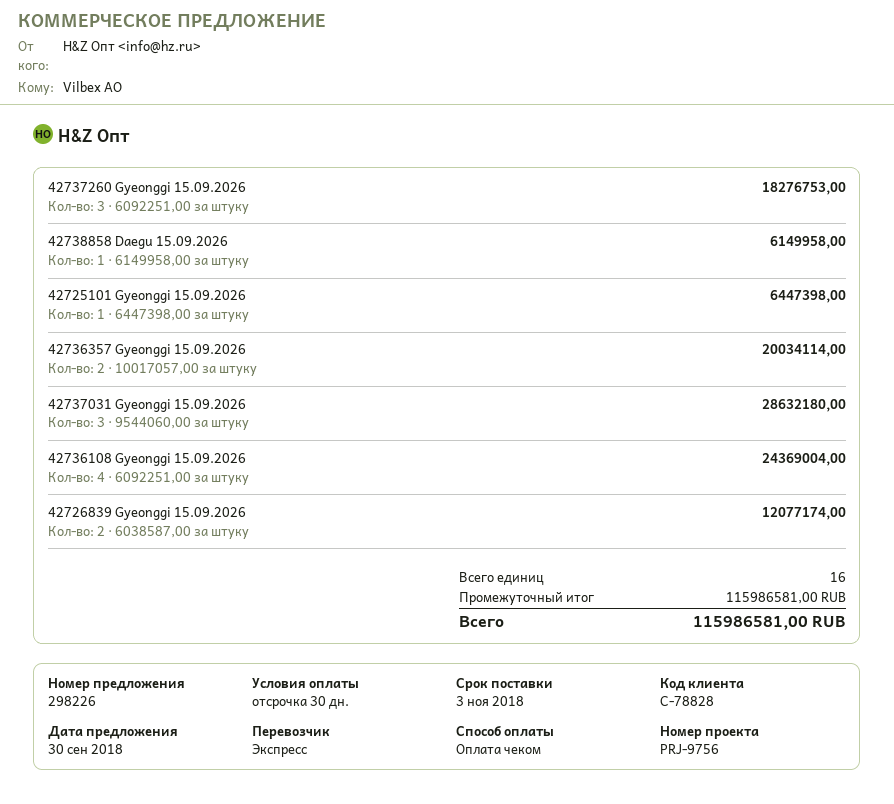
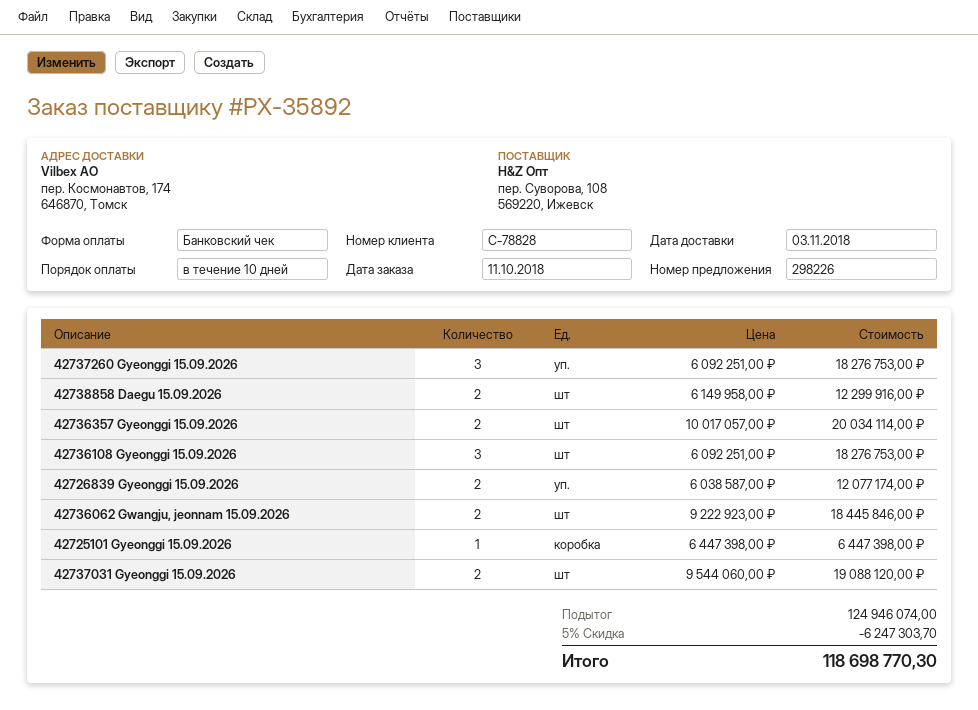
payment terms: 30 days -> 10 days
42738858 Daegu 15.09.2026: 1 x 6149958.00 = 6149958.00 -> 2 x 6149958.00 = 12299916.00
42737031 Gyeonggi 15.09.2026: 3 x 9544060.00 = 28632180.00 -> 2 x 9544060.00 = 19088120.00
42736108 Gyeonggi 15.09.2026: 4 x 6092251.00 = 24369004.00 -> 3 x 6092251.00 = 18276753.00
42736062 Gwangju, jeonnam 15.09.2026: none -> 2 x 9222923.00 = 18445846.00
subtotal: 115986581.00 -> 124946074.00
discount: none -> 5% = 6247303.70
total: 115986581.00 -> 118698770.30

